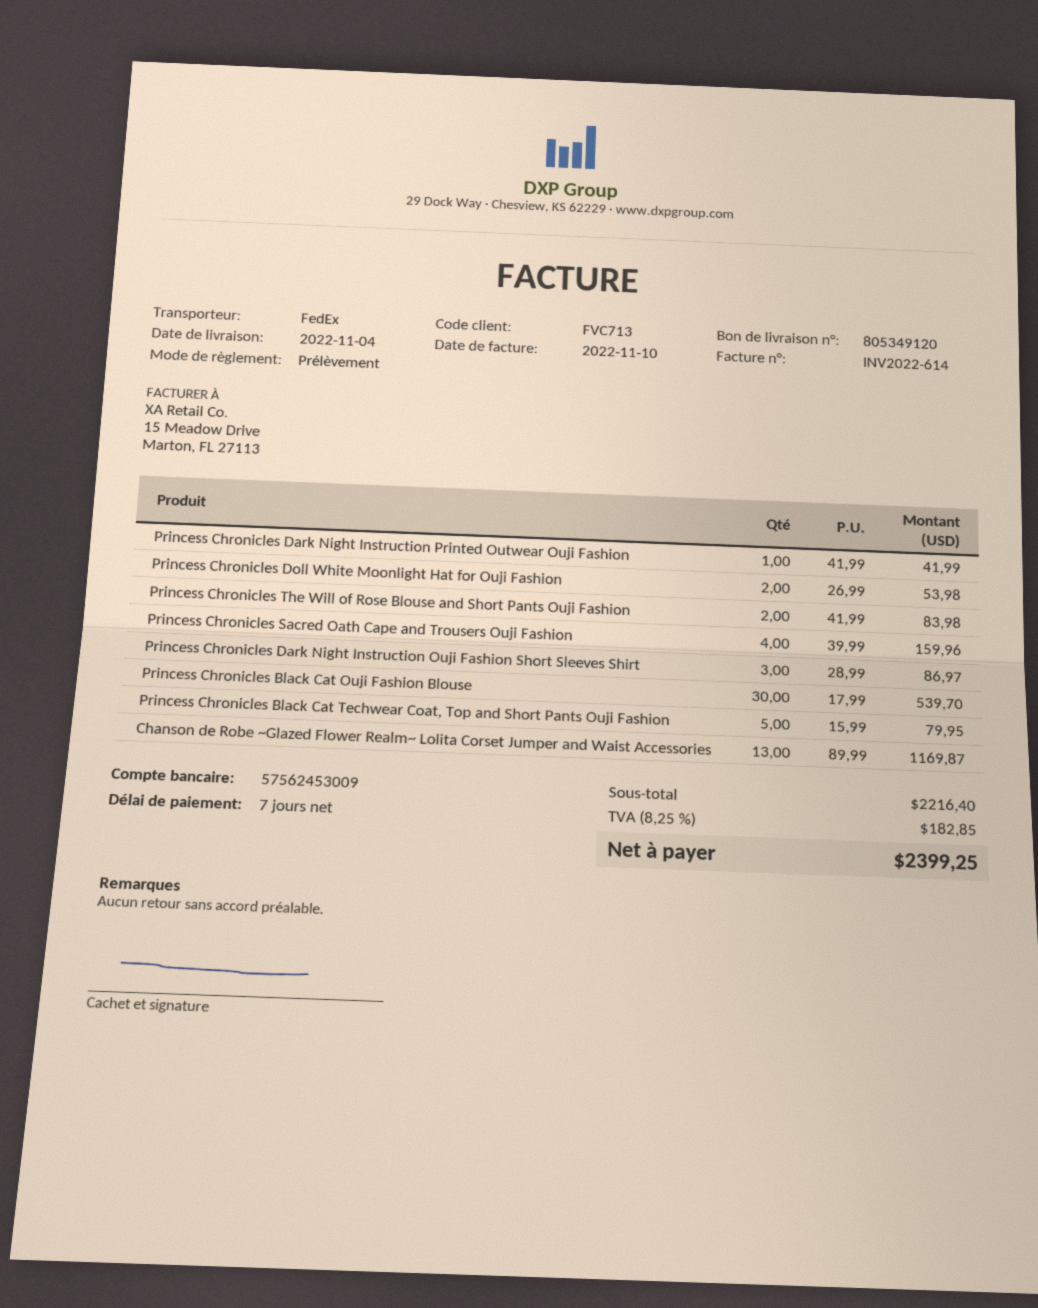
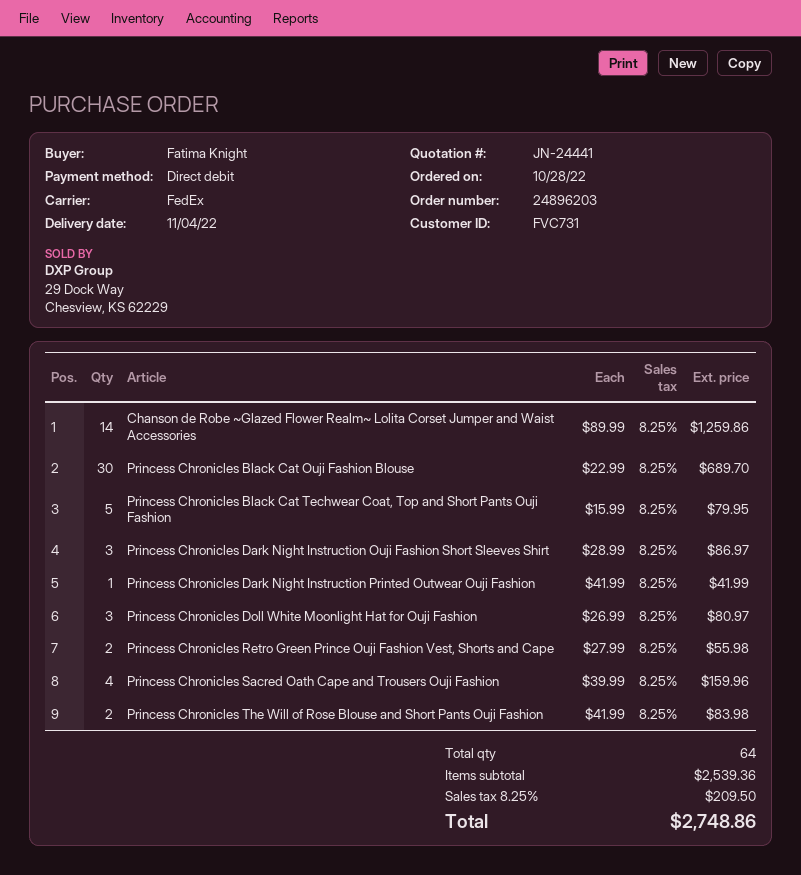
customer number: FVC713 -> FVC731
Princess Chronicles Doll White Moonlight Hat for Ouji Fashion: 2 x 26.99 = 53.98 -> 3 x 26.99 = 80.97
Princess Chronicles Black Cat Ouji Fashion Blouse: 30 x 17.99 = 539.70 -> 30 x 22.99 = 689.70
Chanson de Robe ~Glazed Flower Realm~ Lolita Corset Jumper and Waist Accessories: 13 x 89.99 = 1169.87 -> 14 x 89.99 = 1259.86
Princess Chronicles Retro Green Prince Ouji Fashion Vest, Shorts and Cape: none -> 2 x 27.99 = 55.98
subtotal: 2216.40 -> 2539.36
tax: 8.25% = 182.85 -> 8.25% = 209.50
total: 2399.25 -> 2748.86

